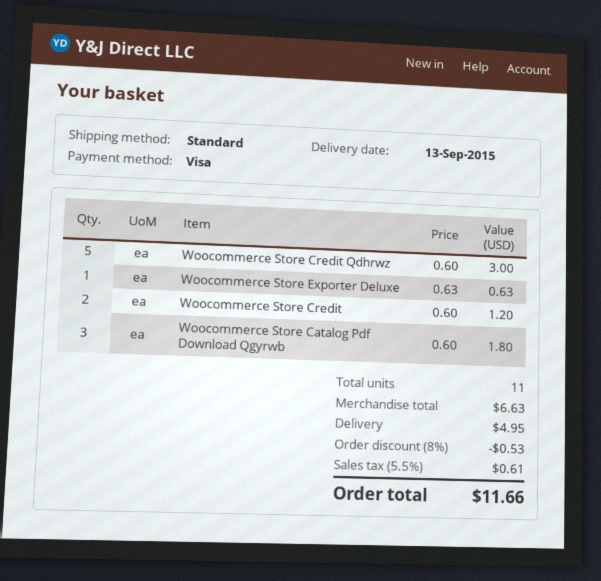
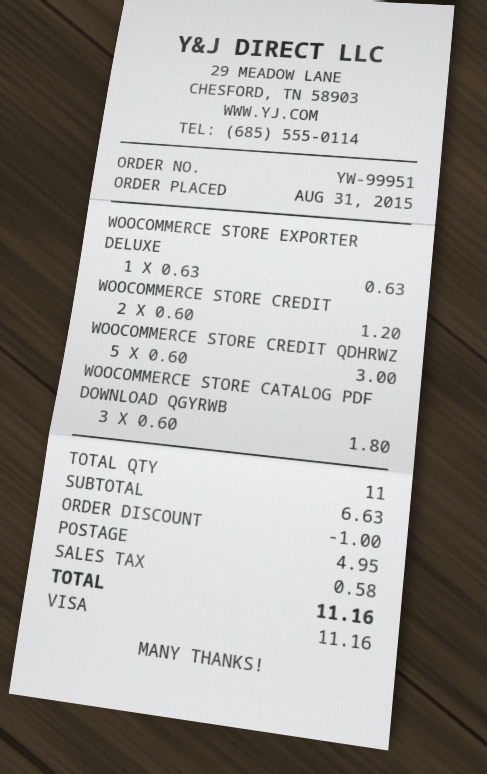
discount: 0.53 -> 1.00
tax: 0.61 -> 0.58
total: 11.66 -> 11.16

